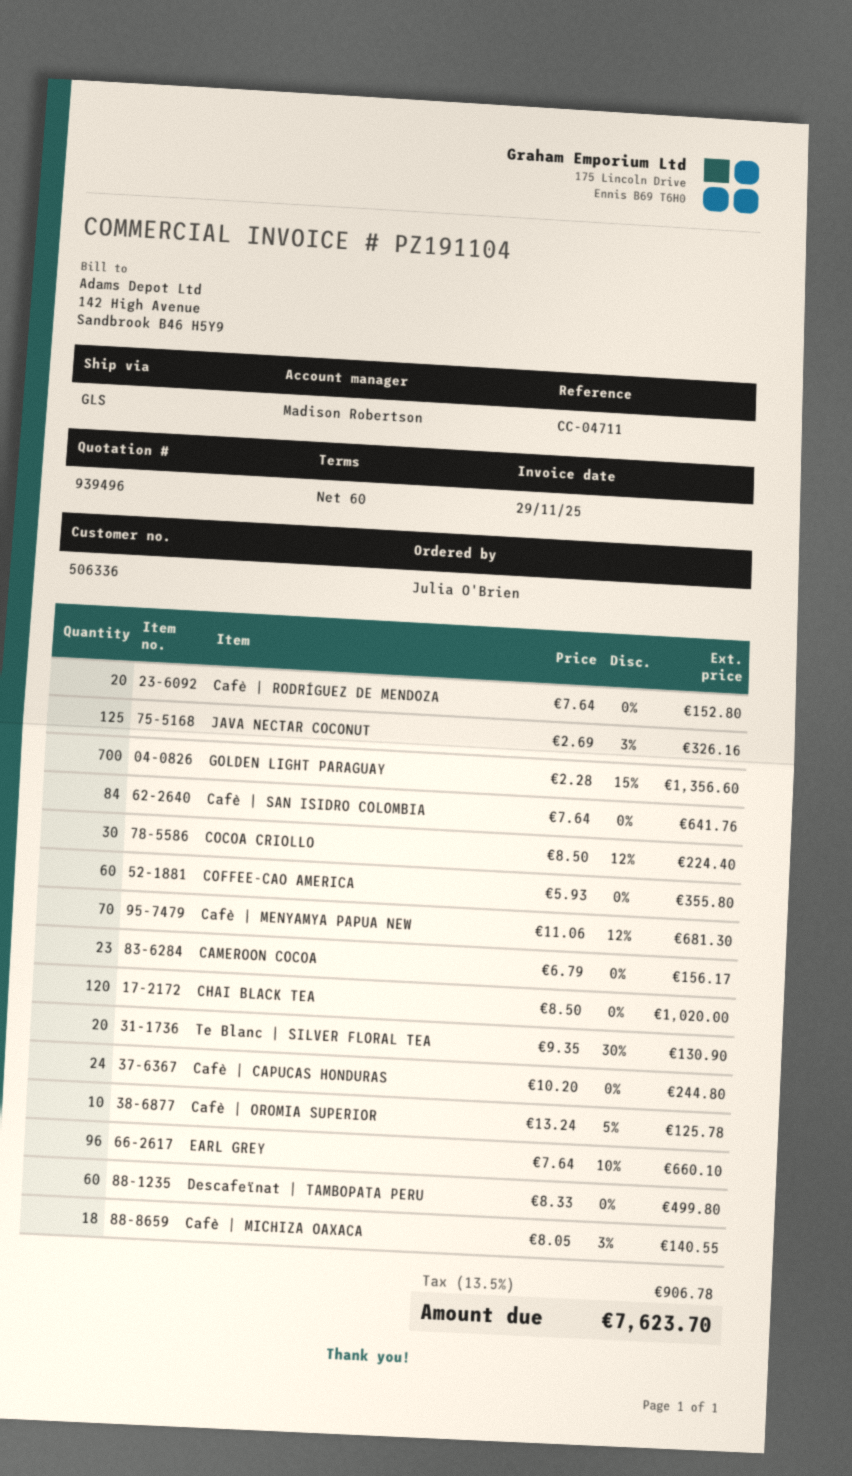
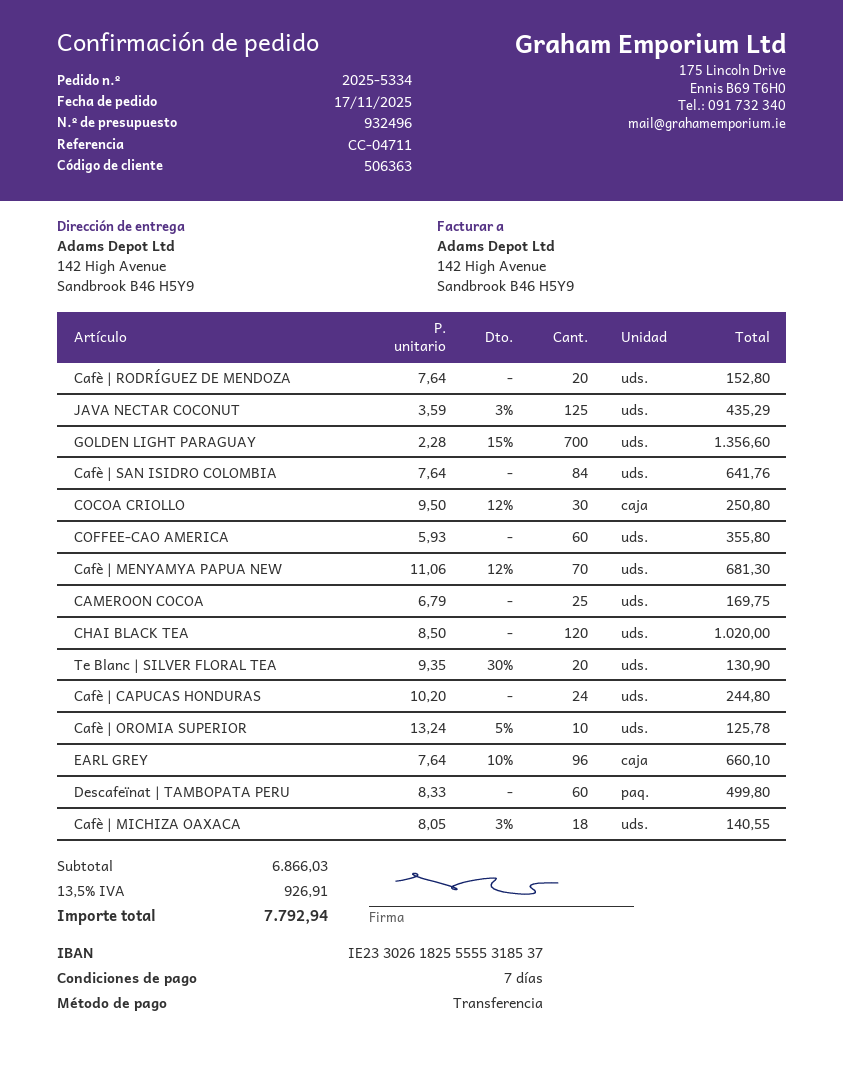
quote number: 939496 -> 932496
payment terms: 60 days -> 7 days
customer number: 506336 -> 506363
JAVA NECTAR COCONUT: 125 x 2.69 - 3% = 326.16 -> 125 x 3.59 - 3% = 435.29
COCOA CRIOLLO: 30 x 8.50 - 12% = 224.40 -> 30 x 9.50 - 12% = 250.80
CAMEROON COCOA: 23 x 6.79 = 156.17 -> 25 x 6.79 = 169.75
tax: 13.5% = 906.78 -> 13.5% = 926.91
total: 7623.70 -> 7792.94

